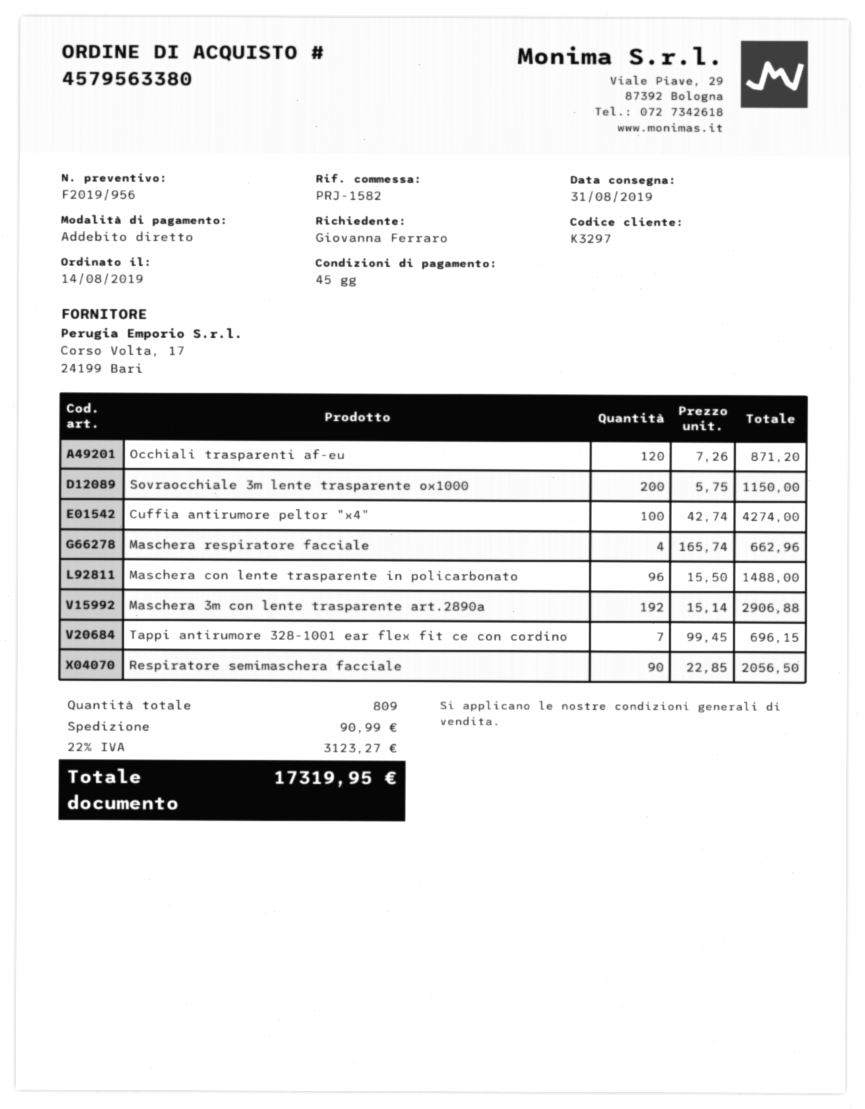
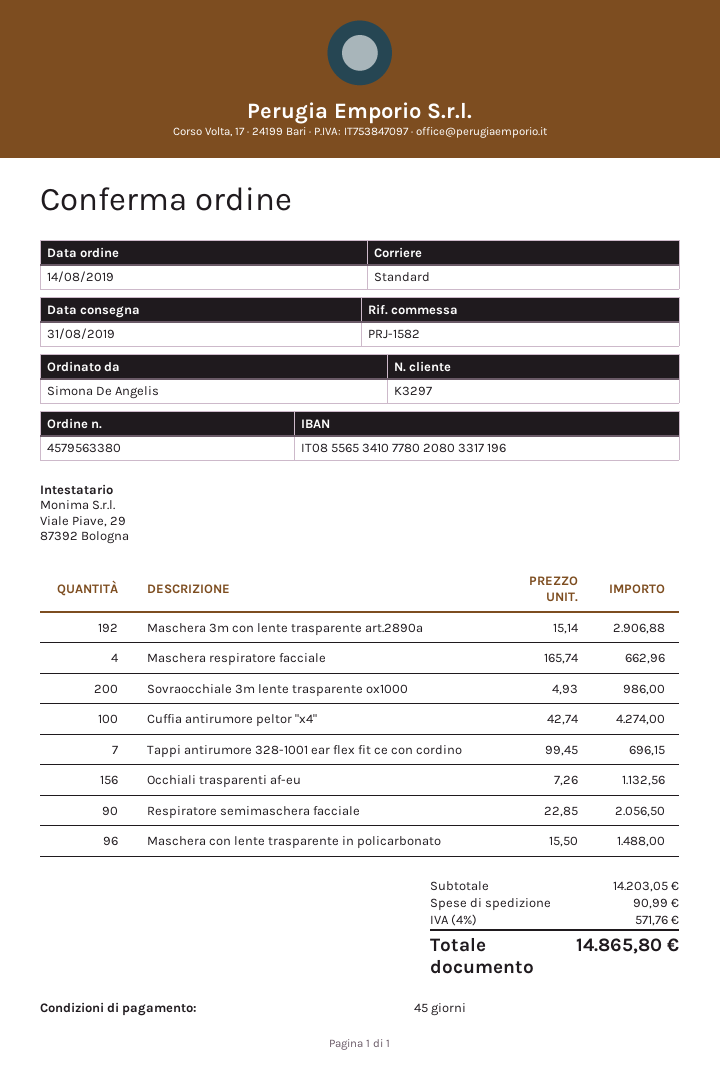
ordered by: Giovanna Ferraro -> Simona De Angelis
Occhiali trasparenti af-eu: 120 x 7.26 = 871.20 -> 156 x 7.26 = 1132.56
Sovraocchiale 3m lente trasparente ox1000: 200 x 5.75 = 1150.00 -> 200 x 4.93 = 986.00
tax: 22% = 3123.27 -> 4% = 571.76
total: 17319.95 -> 14865.80

